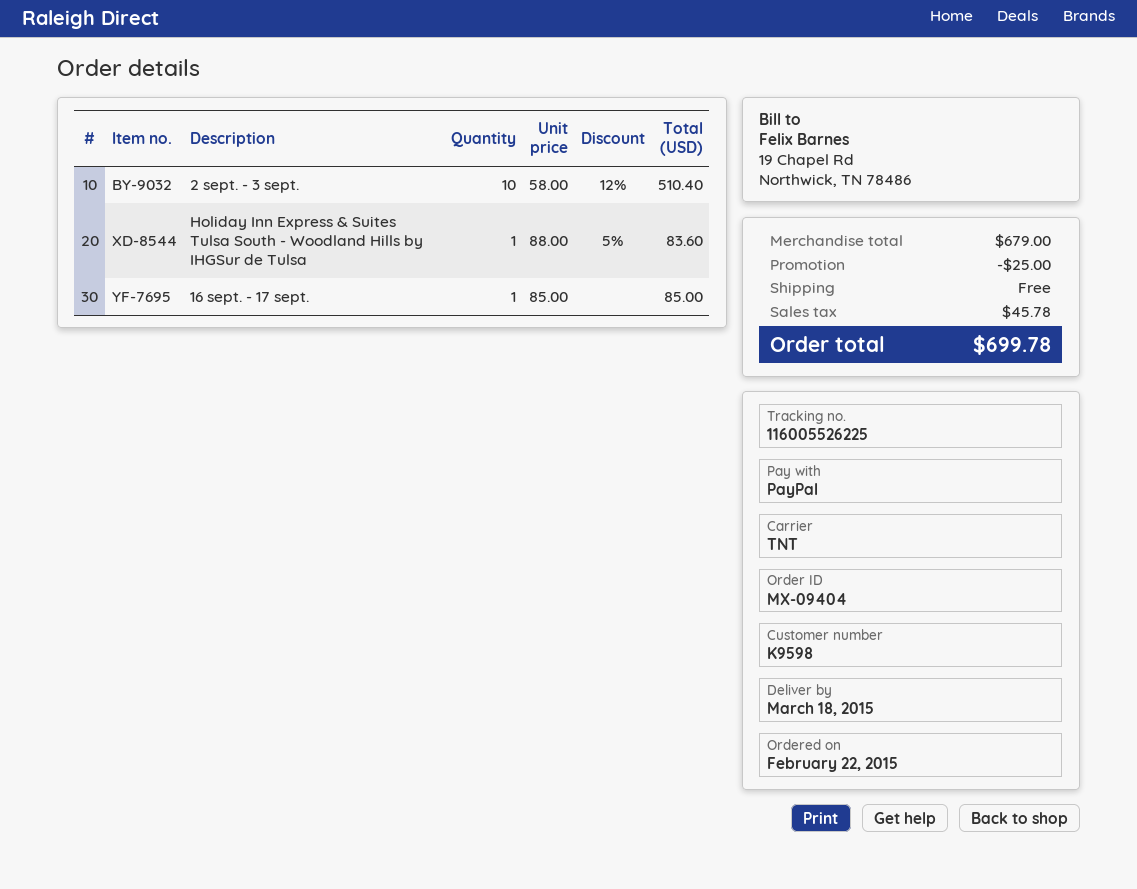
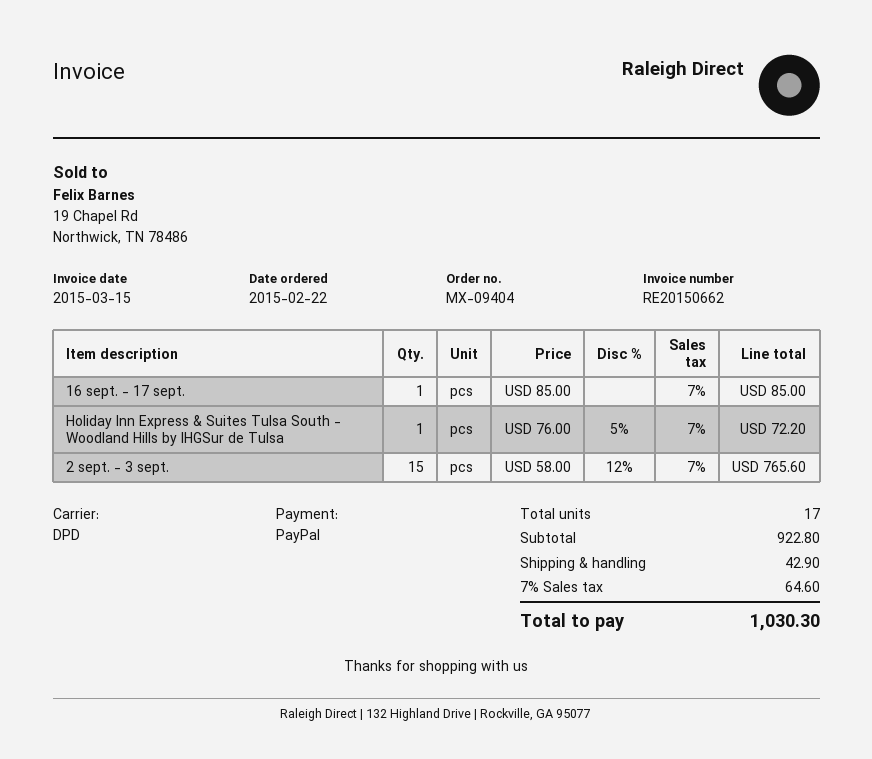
shipping method: TNT -> DPD
2 sept. - 3 sept.: 10 x 58.00 - 12% = 510.40 -> 15 x 58.00 - 12% = 765.60
Holiday Inn Express & Suites Tulsa South - Woodland Hills by IHGSur de Tulsa: 1 x 88.00 - 5% = 83.60 -> 1 x 76.00 - 5% = 72.20
subtotal: 679.00 -> 922.80
discount: 25.00 -> none
shipping: 0.00 -> 42.90
tax: 45.78 -> 64.60
total: 699.78 -> 1030.30

